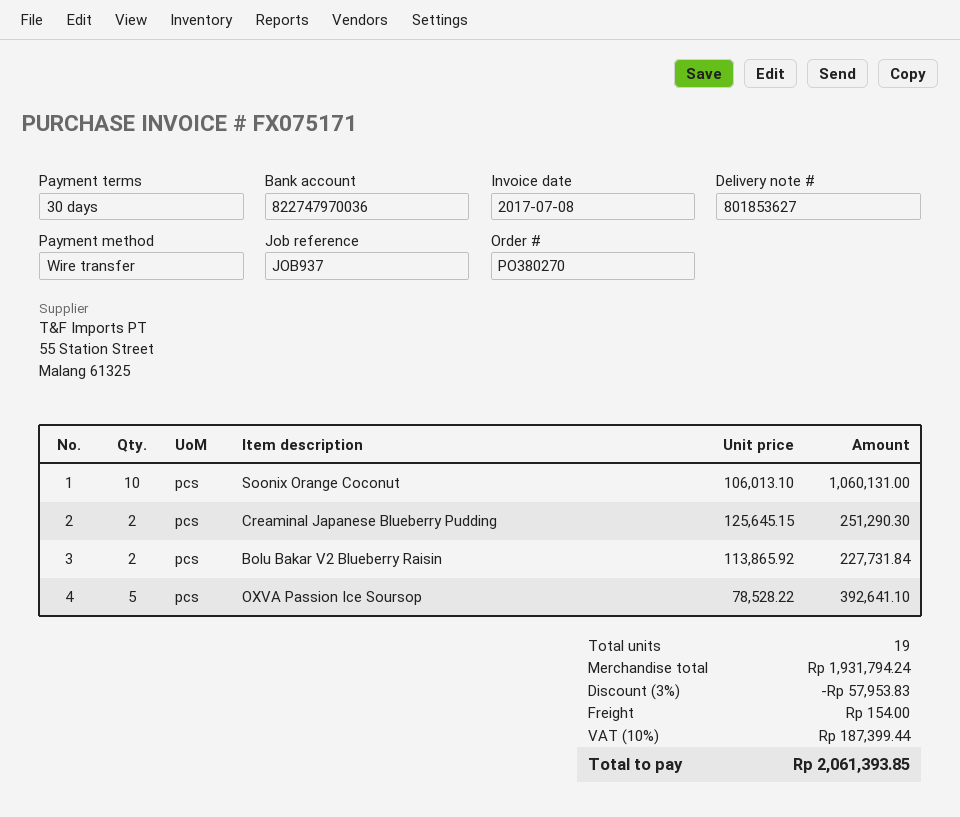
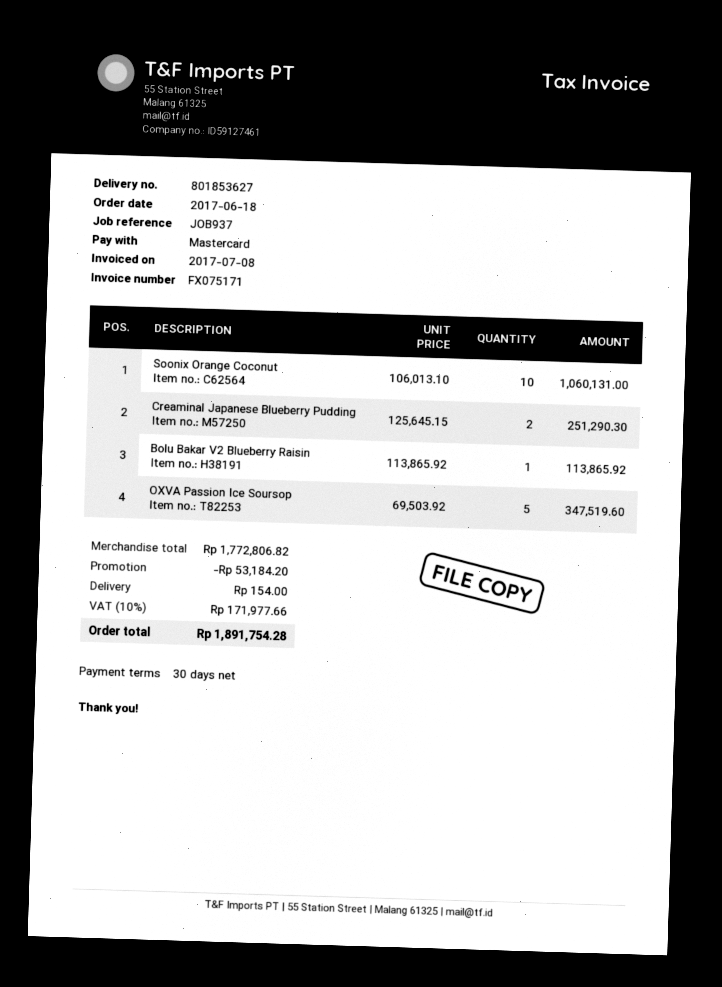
payment method: bank transfer -> Mastercard
Bolu Bakar V2 Blueberry Raisin: 2 x 113865.92 = 227731.84 -> 1 x 113865.92 = 113865.92
OXVA Passion Ice Soursop: 5 x 78528.22 = 392641.10 -> 5 x 69503.92 = 347519.60
subtotal: 1931794.24 -> 1772806.82
discount: 57953.83 -> 53184.20
tax: 10% = 187399.44 -> 10% = 171977.66
total: 2061393.85 -> 1891754.28

